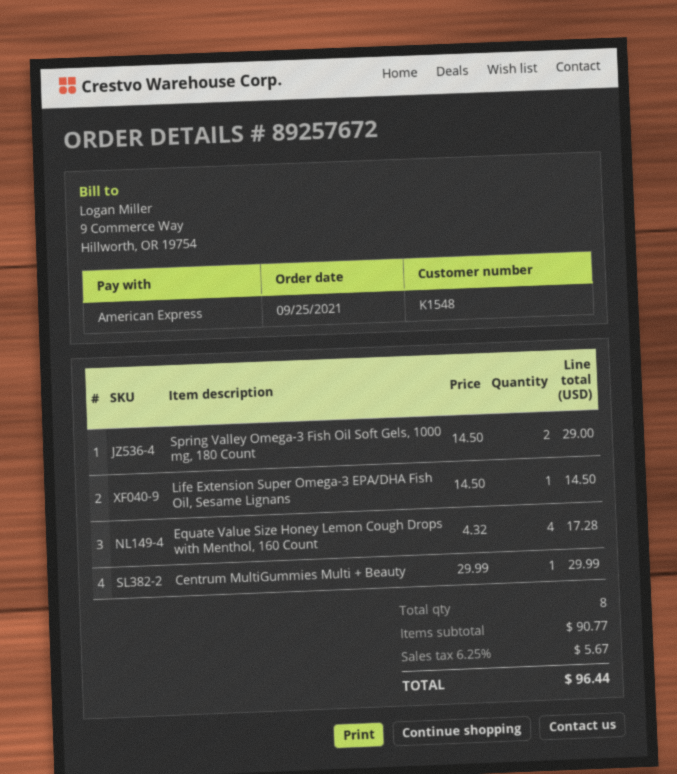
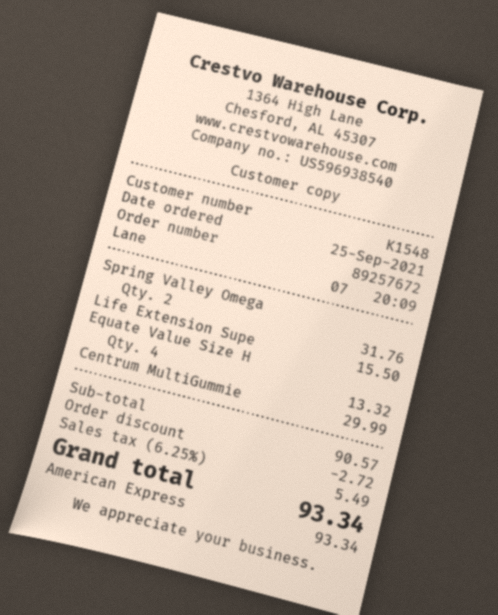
Spring Valley Omega-3 Fish Oil Soft Gels, 1000 mg, 180 Count: 2 for 29.00 -> 2 for 31.76
Life Extension Super Omega-3 EPA/DHA Fish Oil, Sesame Lignans: 1 for 14.50 -> 1 for 15.50
Equate Value Size Honey Lemon Cough Drops with Menthol, 160 Count: 4 for 17.28 -> 4 for 13.32
subtotal: 90.77 -> 90.57
discount: none -> 2.72
tax: 6.25% = 5.67 -> 6.25% = 5.49
total: 96.44 -> 93.34

